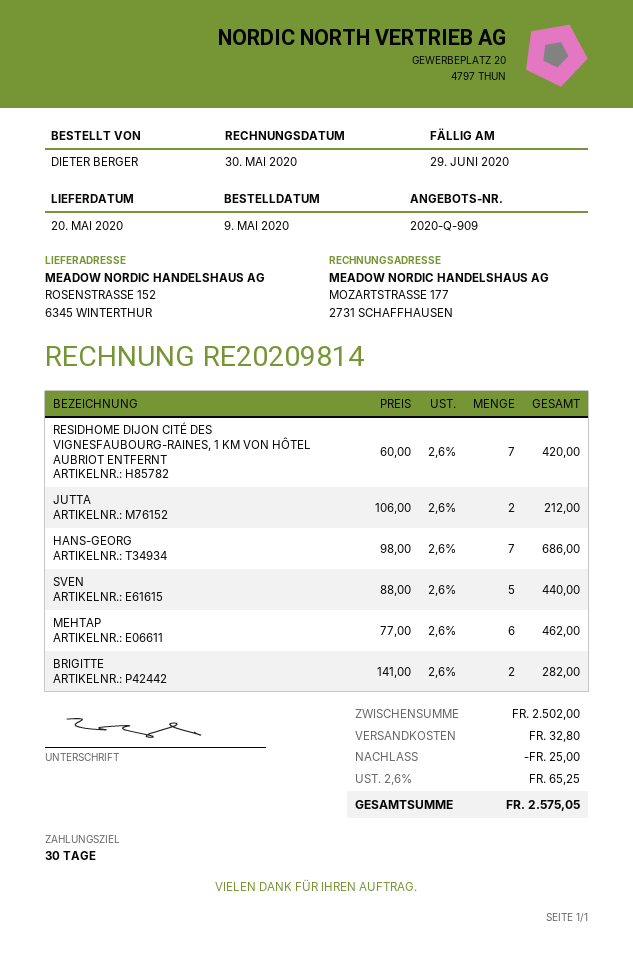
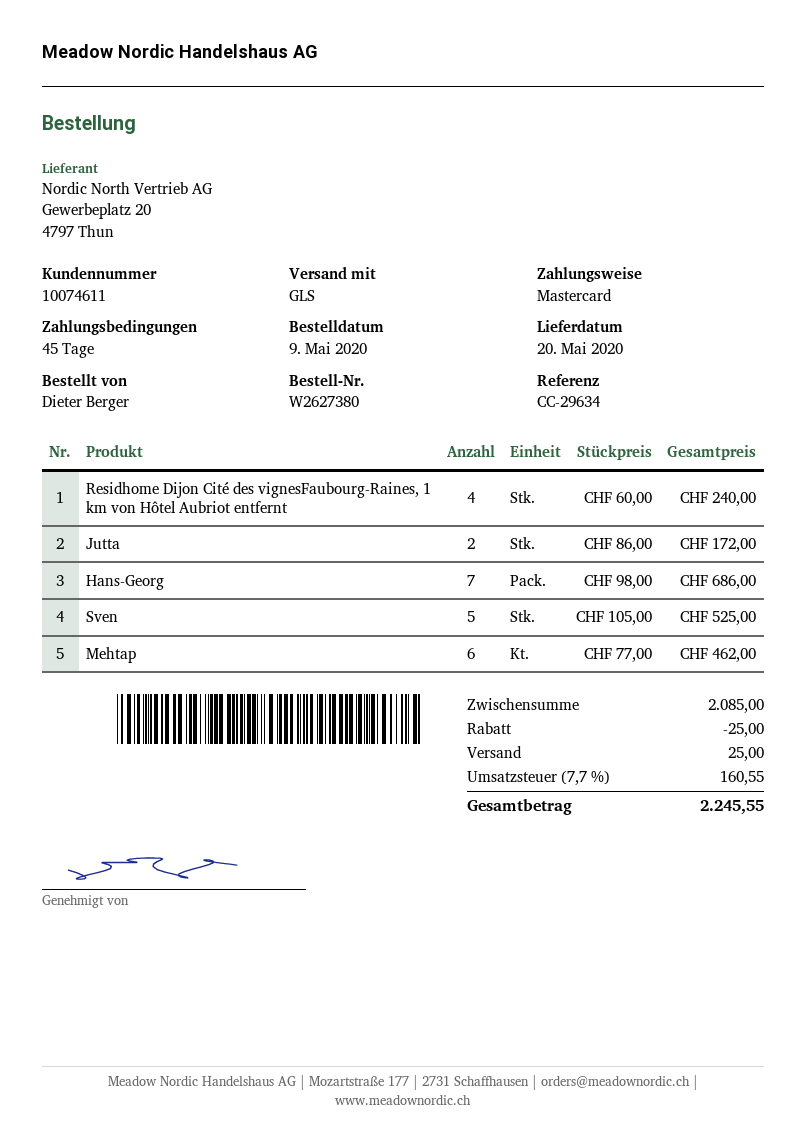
payment terms: 30 days -> 45 days
RESIDHOME DIJON CITÉ DES VIGNESFAUBOURG-RAINES, 1 KM VON HÔTEL AUBRIOT ENTFERNT: 7 x 60.00 = 420.00 -> 4 x 60.00 = 240.00
JUTTA: 2 x 106.00 = 212.00 -> 2 x 86.00 = 172.00
SVEN: 5 x 88.00 = 440.00 -> 5 x 105.00 = 525.00
BRIGITTE: 2 x 141.00 = 282.00 -> none
subtotal: 2502.00 -> 2085.00
shipping: 32.80 -> 25.00
tax: 2.6% = 65.25 -> 7.7% = 160.55
total: 2575.05 -> 2245.55

